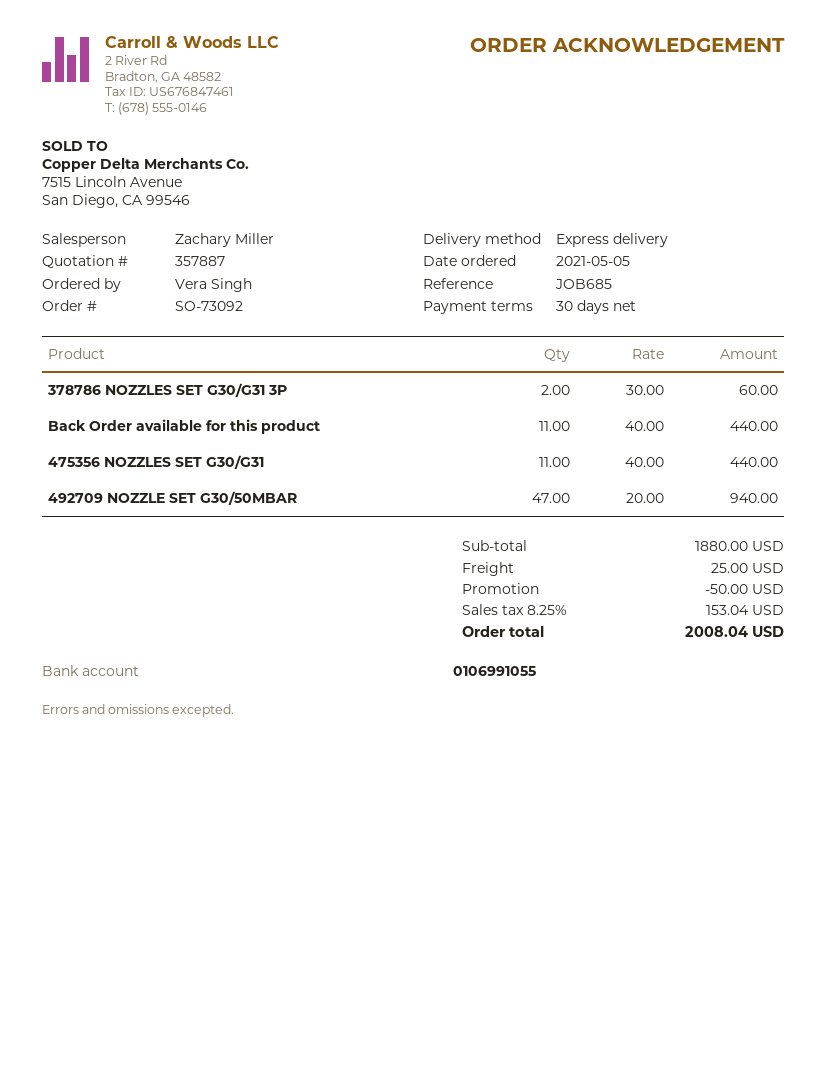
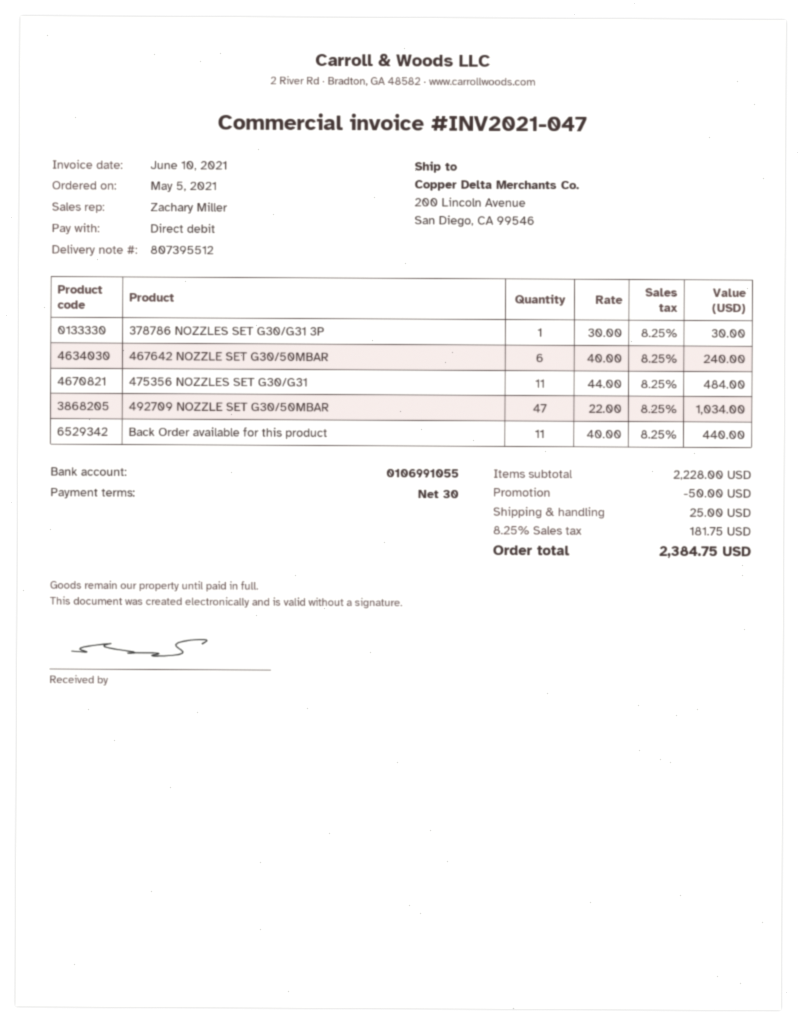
378786 NOZZLES SET G30/G31 3P: 2 x 30.00 = 60.00 -> 1 x 30.00 = 30.00
475356 NOZZLES SET G30/G31: 11 x 40.00 = 440.00 -> 11 x 44.00 = 484.00
492709 NOZZLE SET G30/50MBAR: 47 x 20.00 = 940.00 -> 47 x 22.00 = 1034.00
467642 NOZZLE SET G30/50MBAR: none -> 6 x 40.00 = 240.00
subtotal: 1880.00 -> 2228.00
tax: 8.25% = 153.04 -> 8.25% = 181.75
total: 2008.04 -> 2384.75

